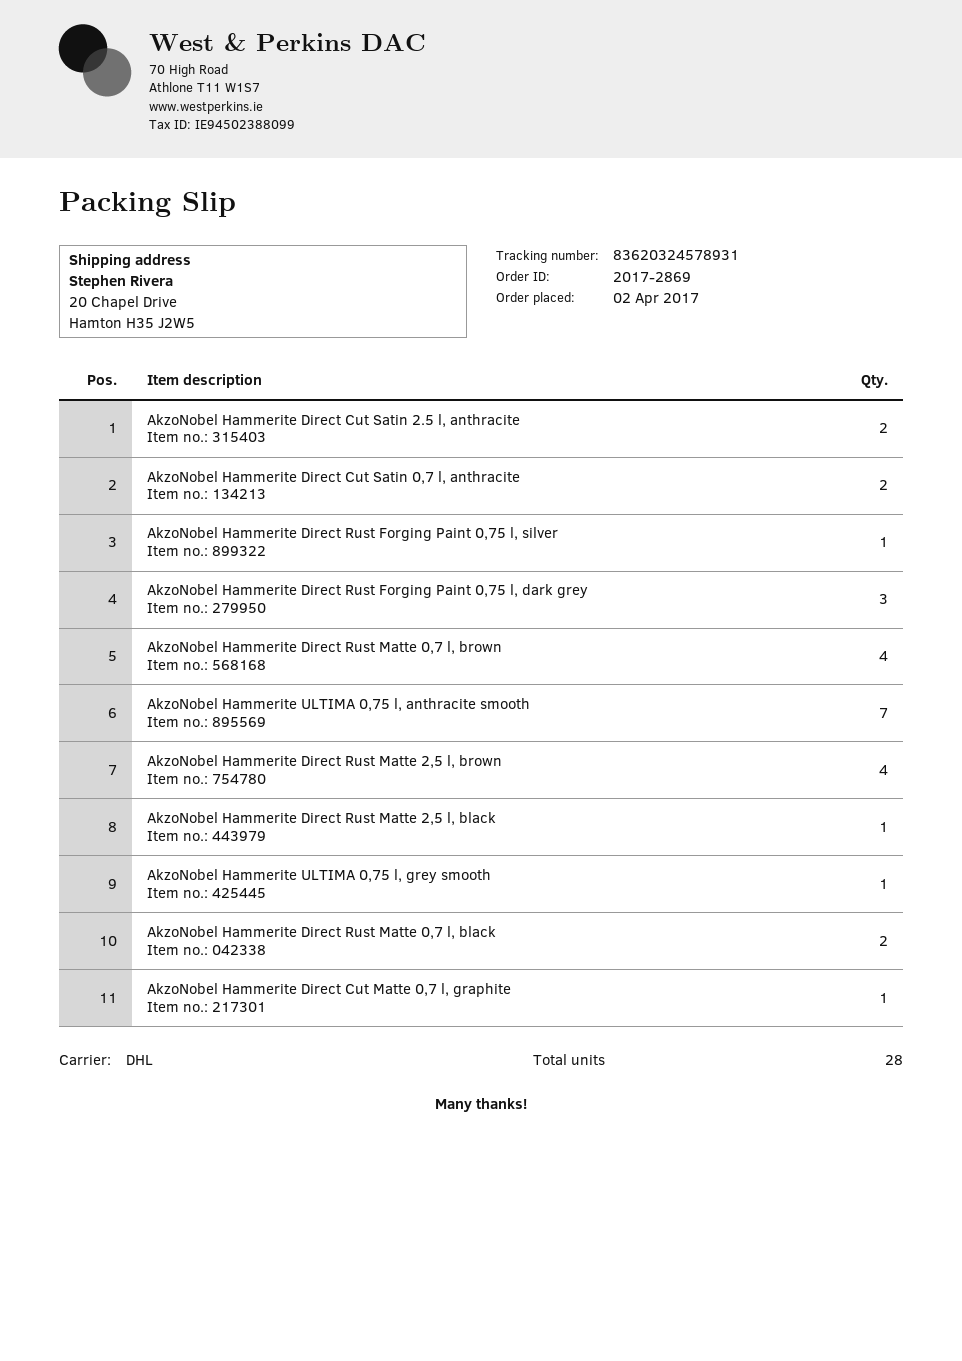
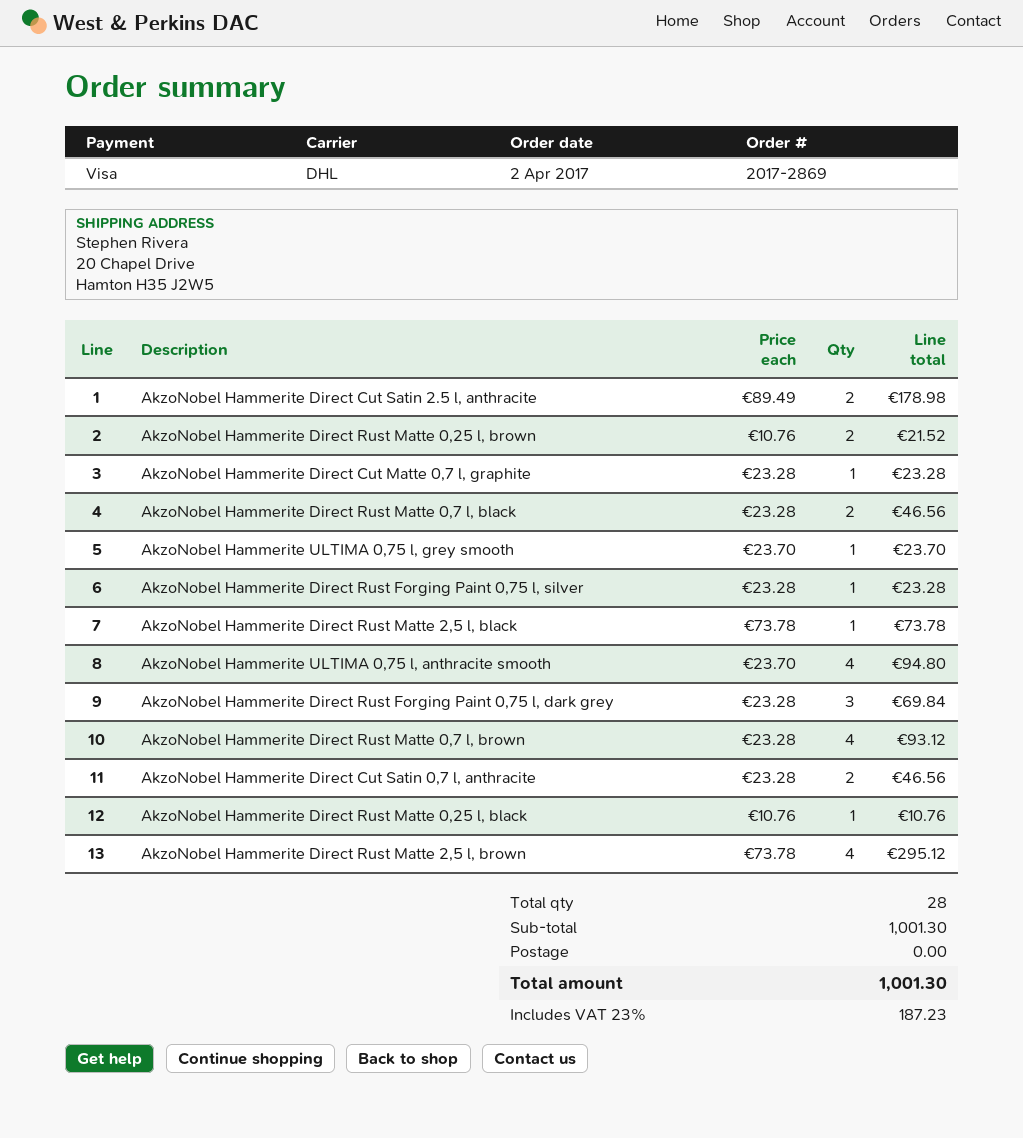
AkzoNobel Hammerite ULTIMA 0,75 l, anthracite smooth: 7 -> 4
AkzoNobel Hammerite Direct Rust Matte 0,25 l, brown: none -> 2
AkzoNobel Hammerite Direct Rust Matte 0,25 l, black: none -> 1

